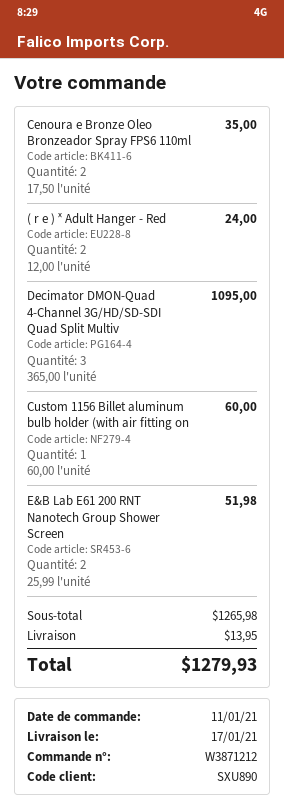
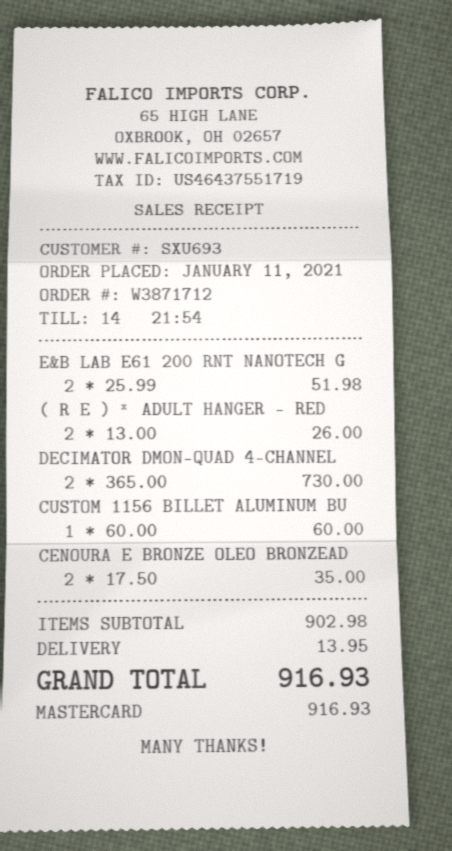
order number: W3871212 -> W3871712
customer number: SXU890 -> SXU693
( r e ) ˣ Adult Hanger - Red: 2 x 12.00 = 24.00 -> 2 x 13.00 = 26.00
Decimator DMON-Quad 4-Channel 3G/HD/SD-SDI Quad Split Multiv: 3 x 365.00 = 1095.00 -> 2 x 365.00 = 730.00
subtotal: 1265.98 -> 902.98
total: 1279.93 -> 916.93

